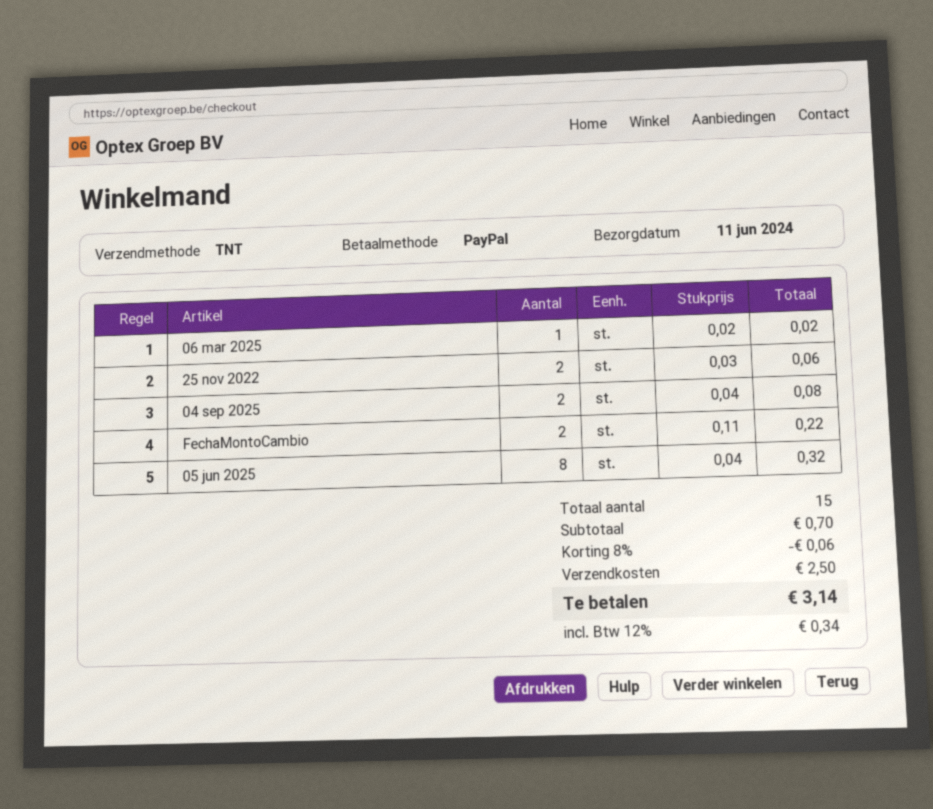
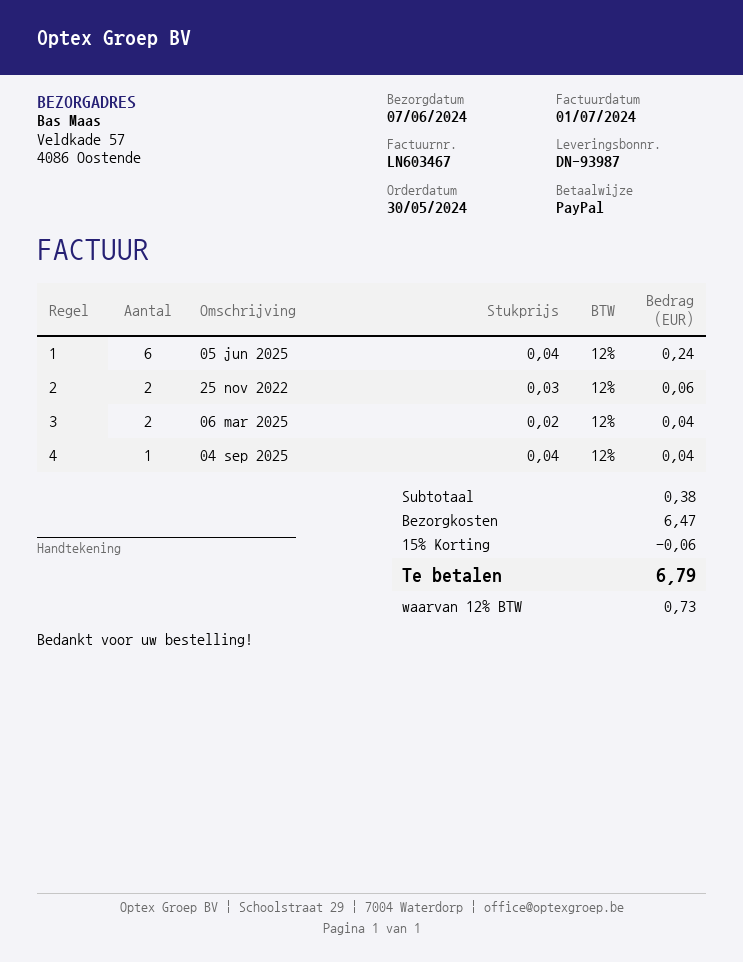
delivery date: 2024-06-11 -> 2024-06-07
06 mar 2025: 1 x 0.02 = 0.02 -> 2 x 0.02 = 0.04
04 sep 2025: 2 x 0.04 = 0.08 -> 1 x 0.04 = 0.04
FechaMontoCambio: 2 x 0.11 = 0.22 -> none
05 jun 2025: 8 x 0.04 = 0.32 -> 6 x 0.04 = 0.24
subtotal: 0.70 -> 0.38
discount: 8% = 0.06 -> 15% = 0.06
shipping: 2.50 -> 6.47
tax: 12% = 0.34 -> 12% = 0.73
total: 3.14 -> 6.79

